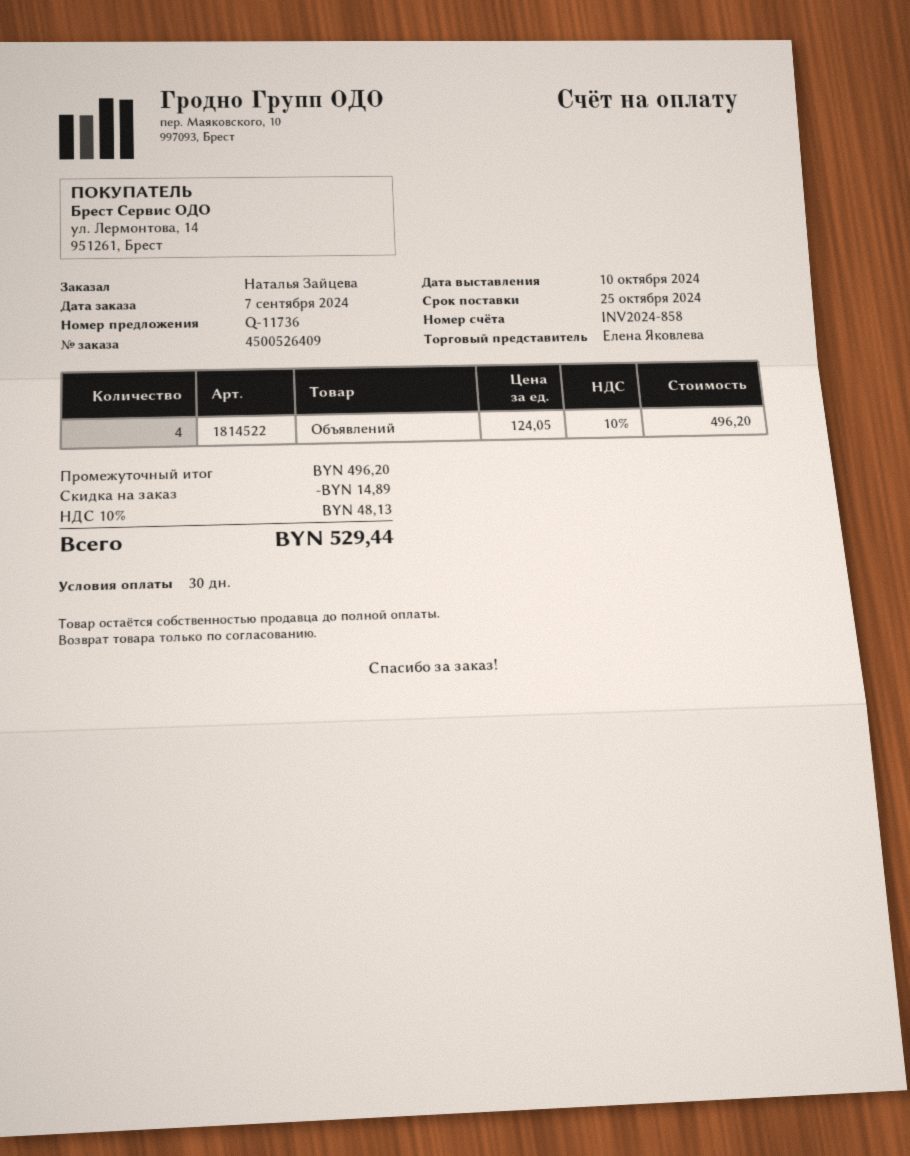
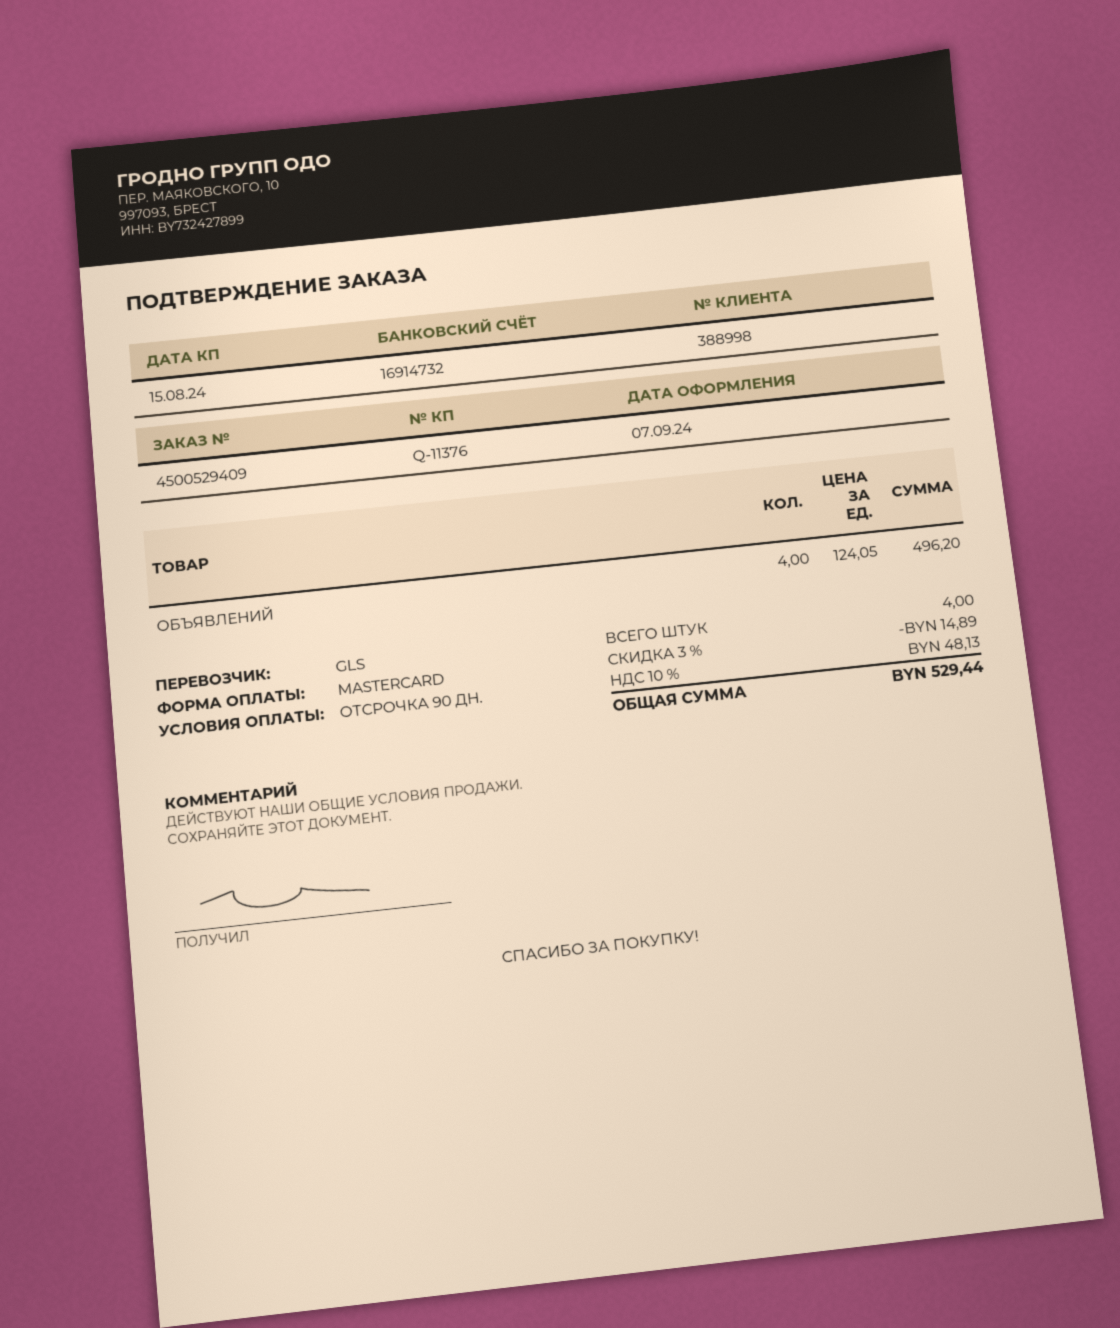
quote number: Q-11736 -> Q-11376
order number: 4500526409 -> 4500529409
payment terms: 30 days -> 90 days

